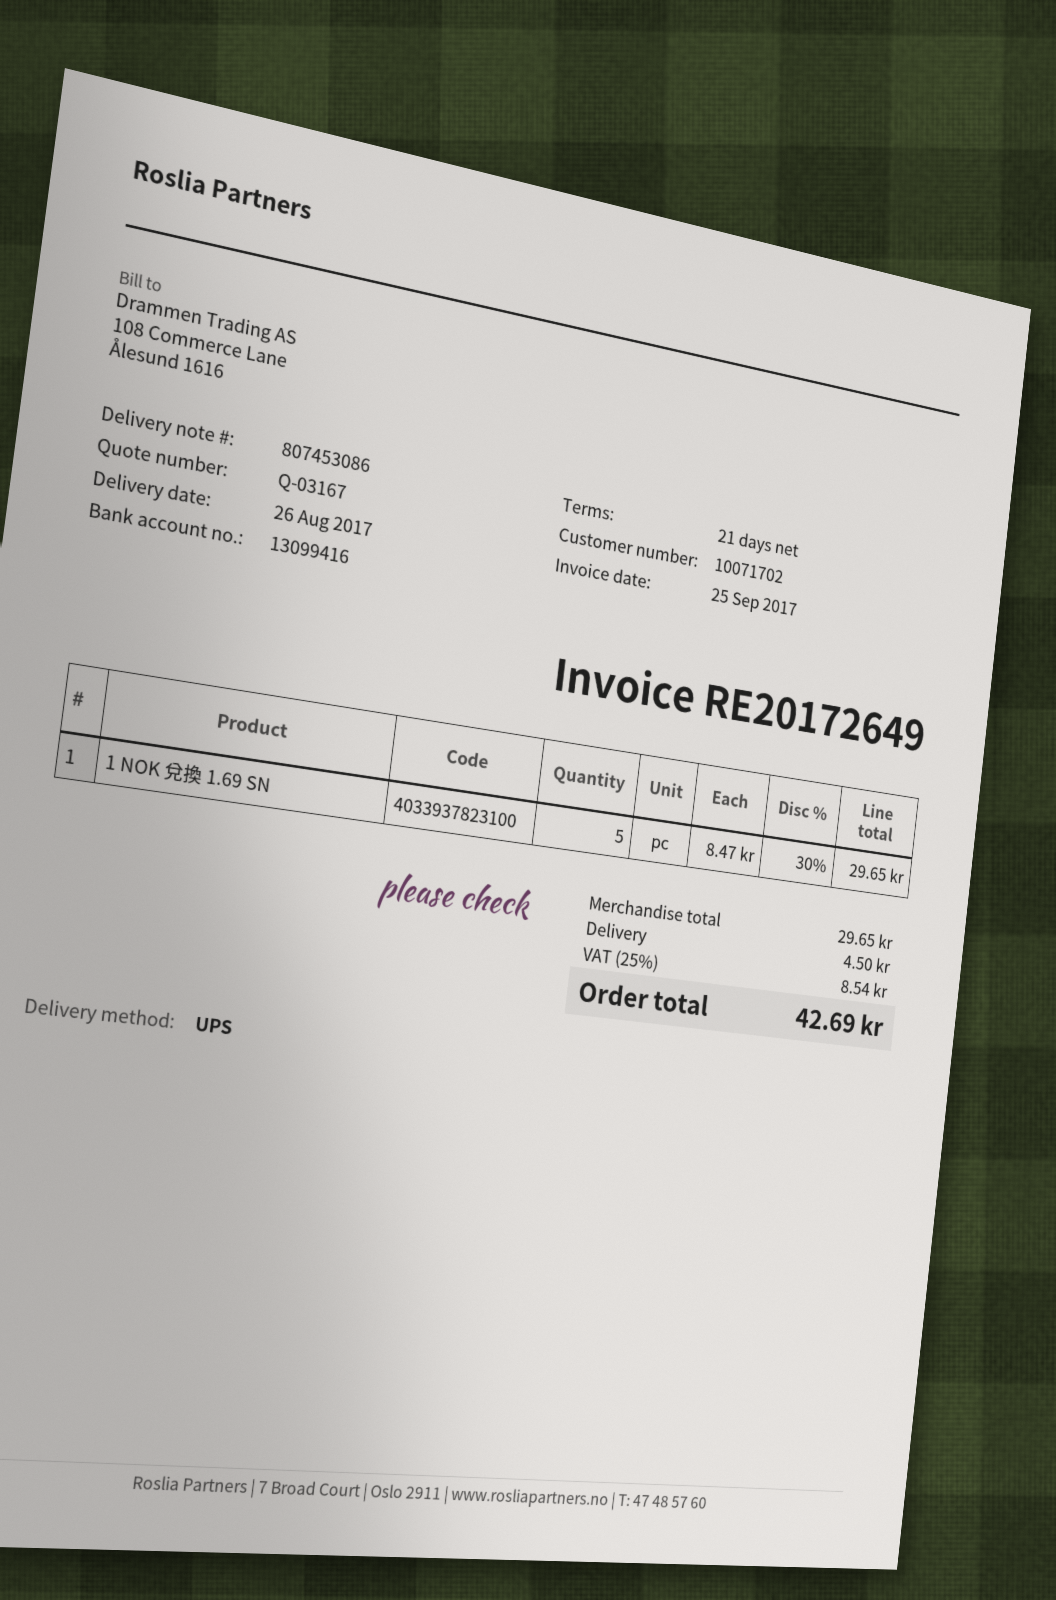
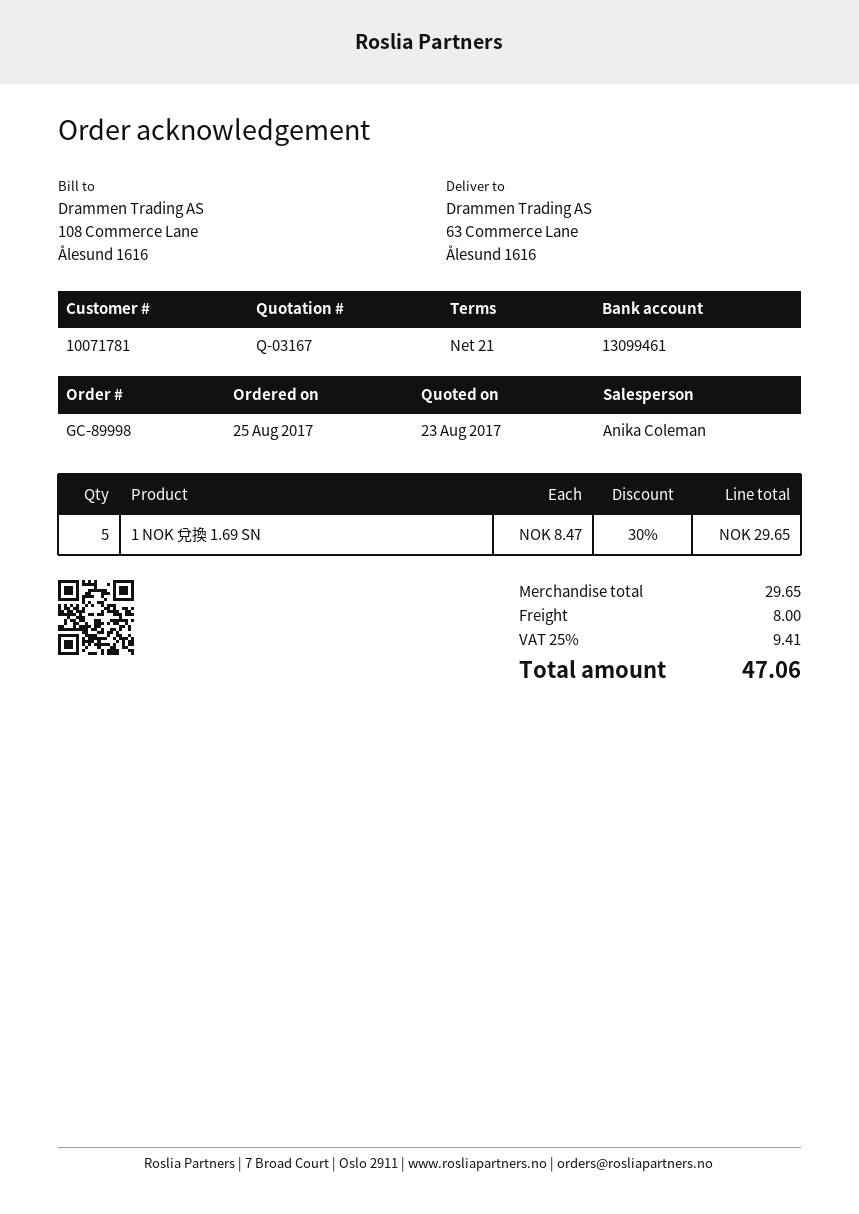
customer number: 10071702 -> 10071781
bank account: 13099416 -> 13099461
shipping: 4.50 -> 8.00
tax: 25% = 8.54 -> 25% = 9.41
total: 42.69 -> 47.06

